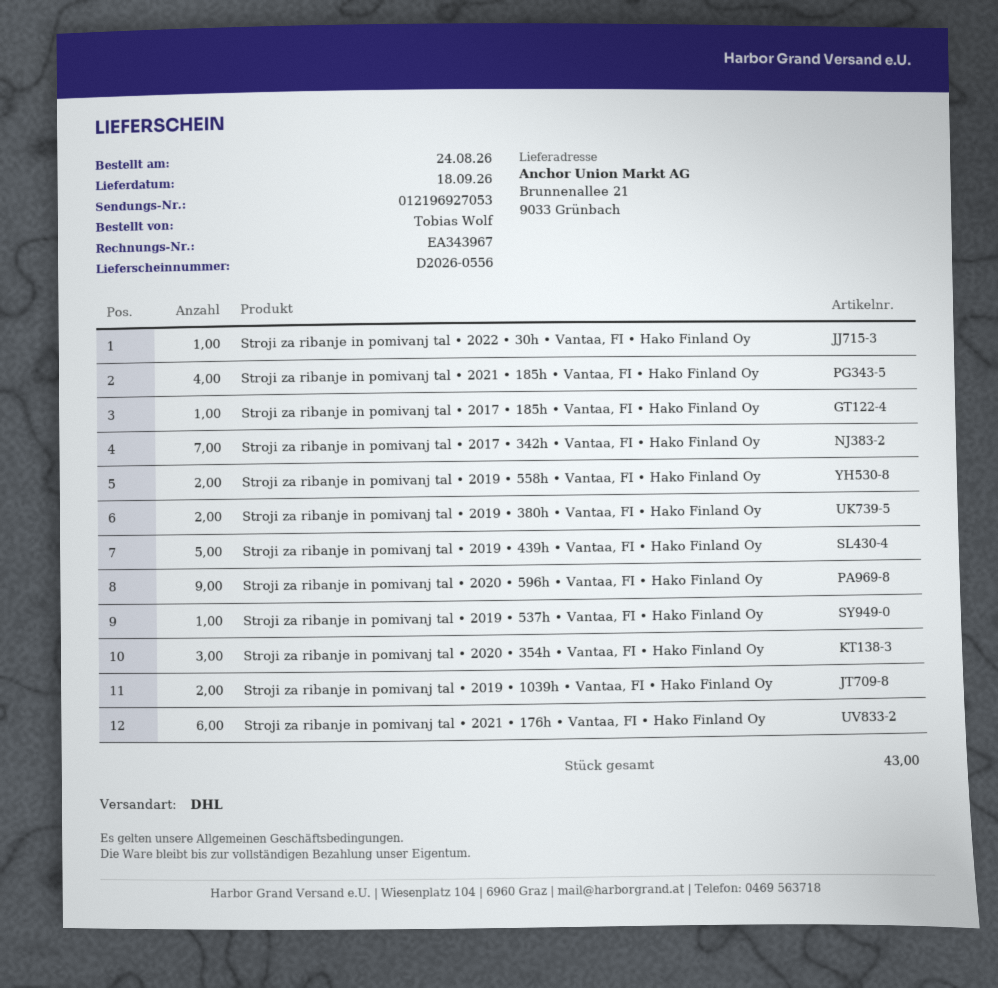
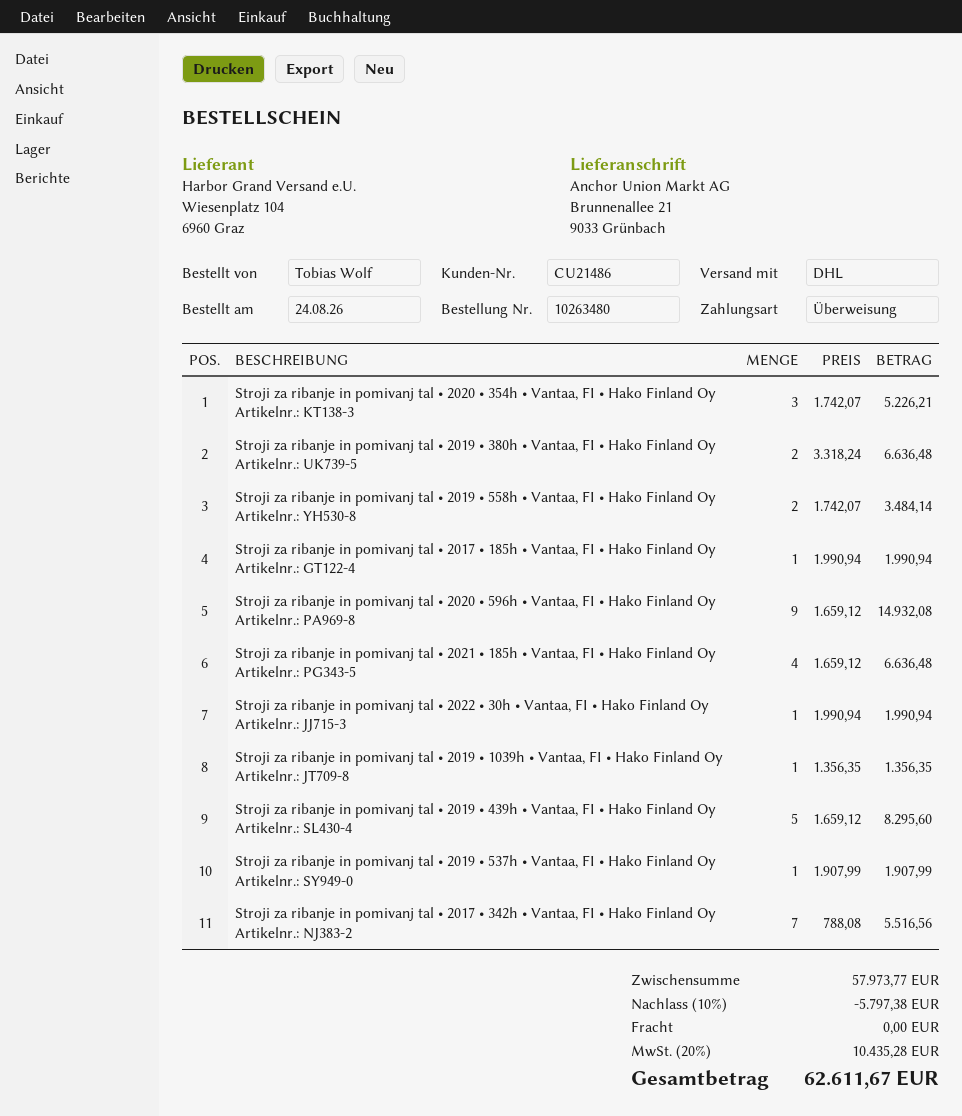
Stroji za ribanje in pomivanj tal • 2019 • 1039h • Vantaa, FI • Hako Finland Oy: 2 -> 1
Stroji za ribanje in pomivanj tal • 2021 • 176h • Vantaa, FI • Hako Finland Oy: 6 -> none

